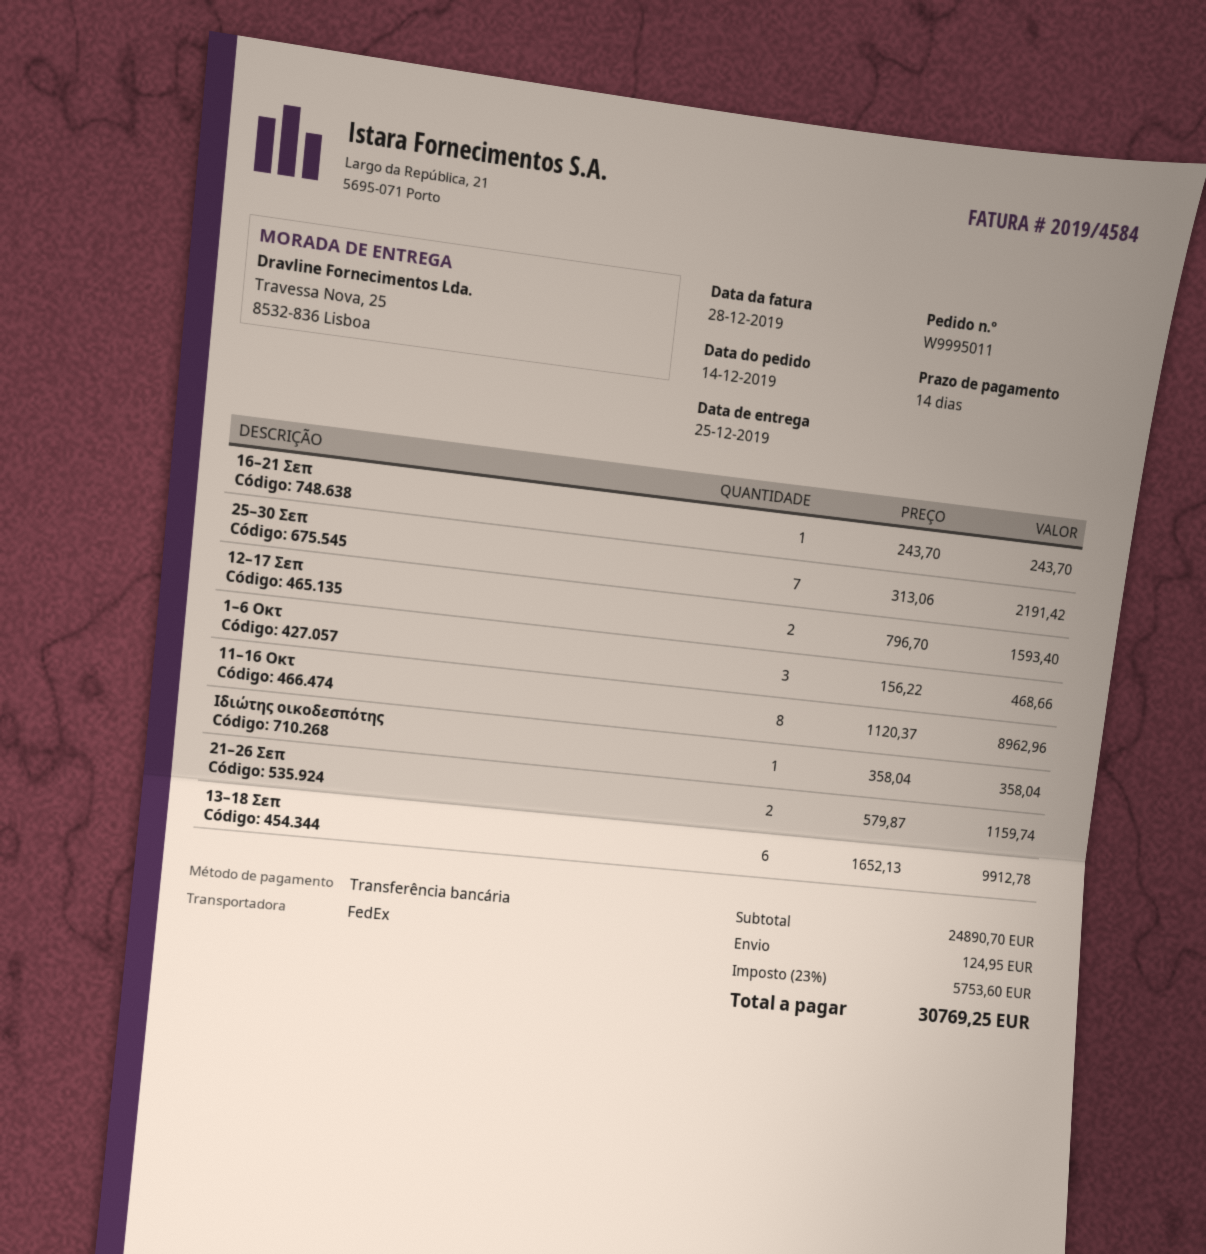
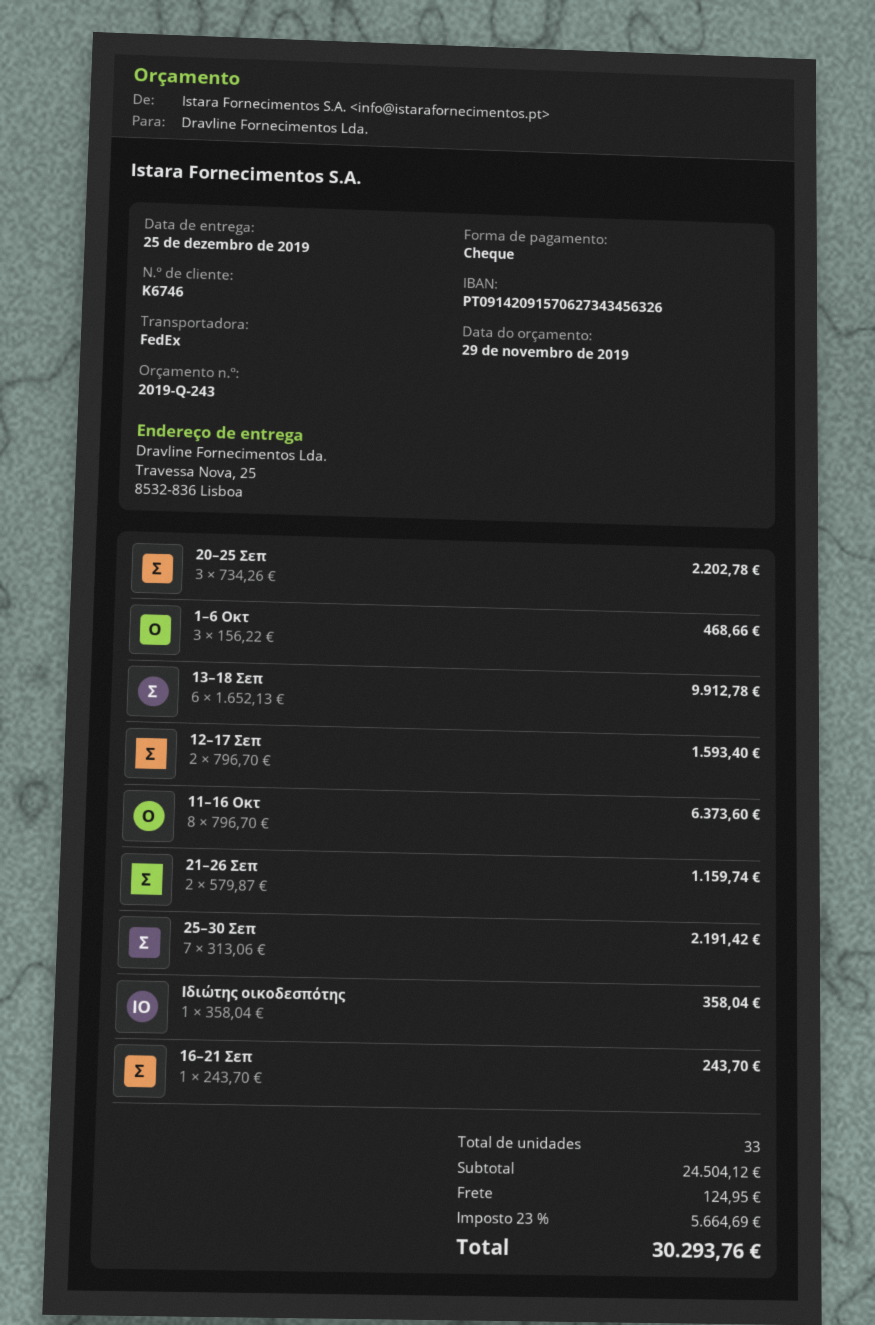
payment method: bank transfer -> cheque
11–16 Οκτ: 8 x 1120.37 = 8962.96 -> 8 x 796.70 = 6373.60
20–25 Σεπ: none -> 3 x 734.26 = 2202.78
subtotal: 24890.70 -> 24504.12
tax: 23% = 5753.60 -> 23% = 5664.69
total: 30769.25 -> 30293.76

